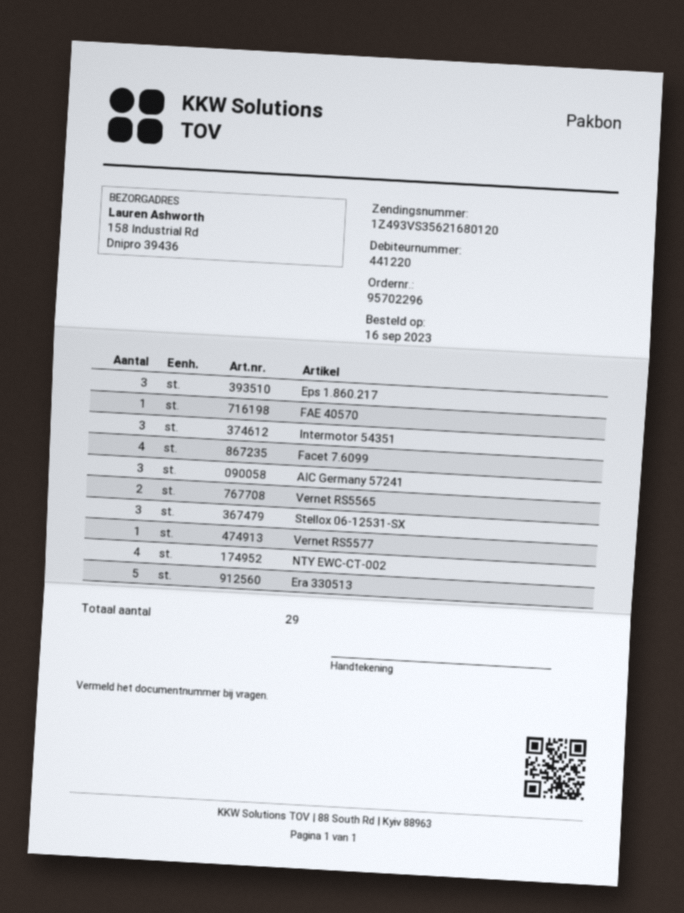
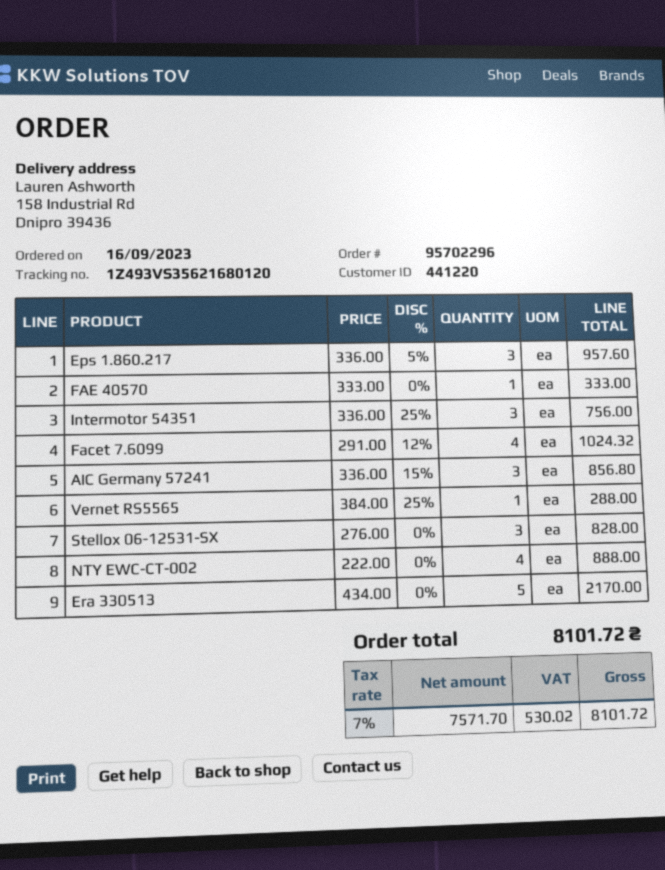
Vernet RS5565: 2 -> 1
Vernet RS5577: 1 -> none

